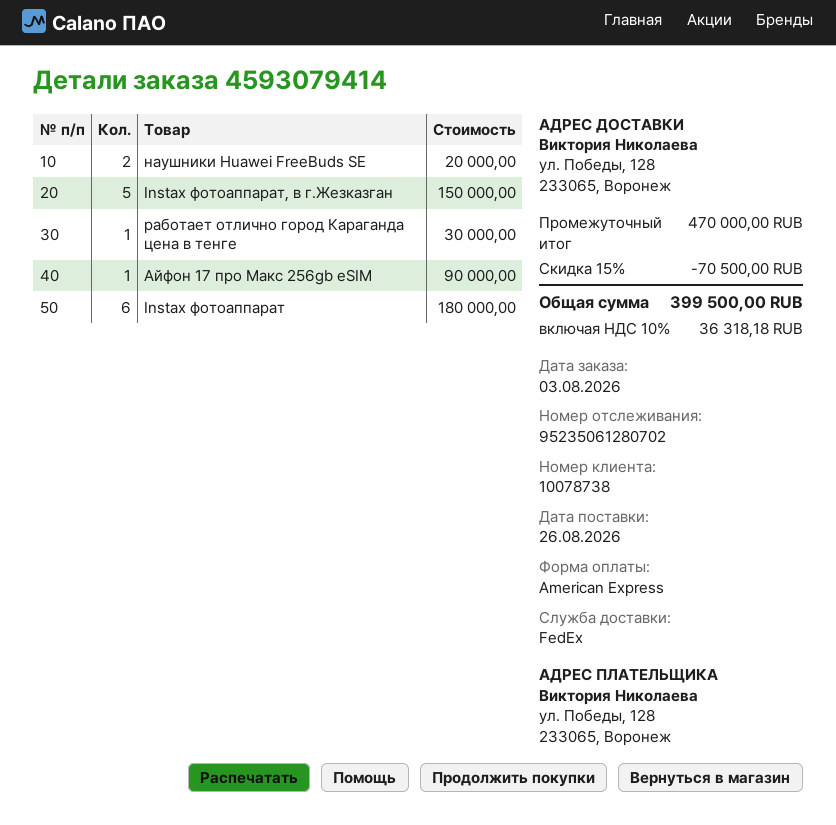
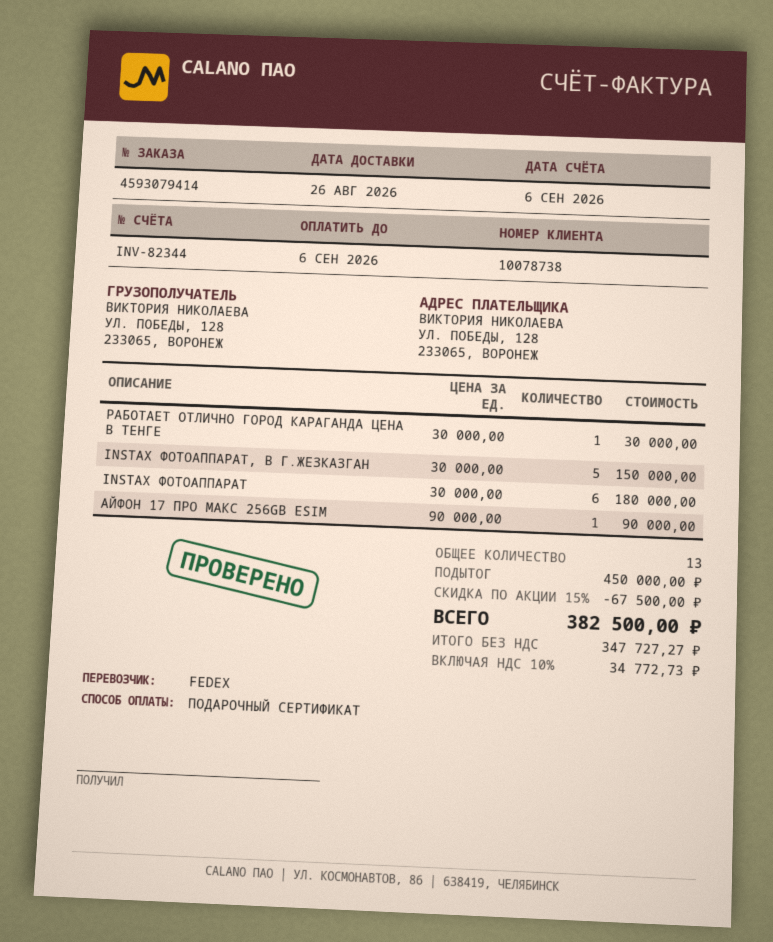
payment method: American Express -> gift card
наушники Huawei FreeBuds SE: 2 for 20000.00 -> none
subtotal: 470000.00 -> 450000.00
discount: 15% = 70500.00 -> 15% = 67500.00
tax: 10% = 36318.18 -> 10% = 34772.73
total: 399500.00 -> 382500.00

